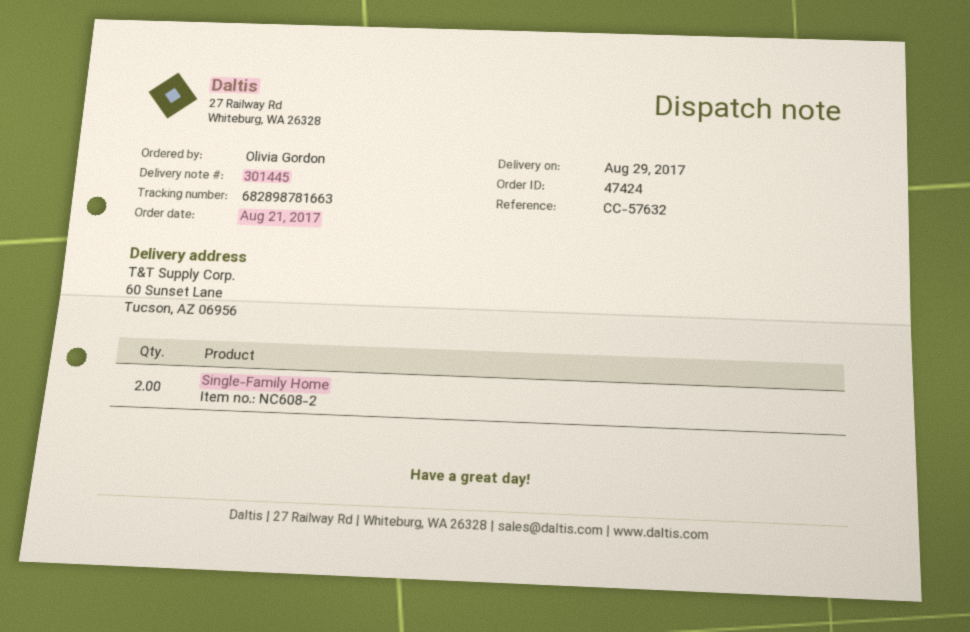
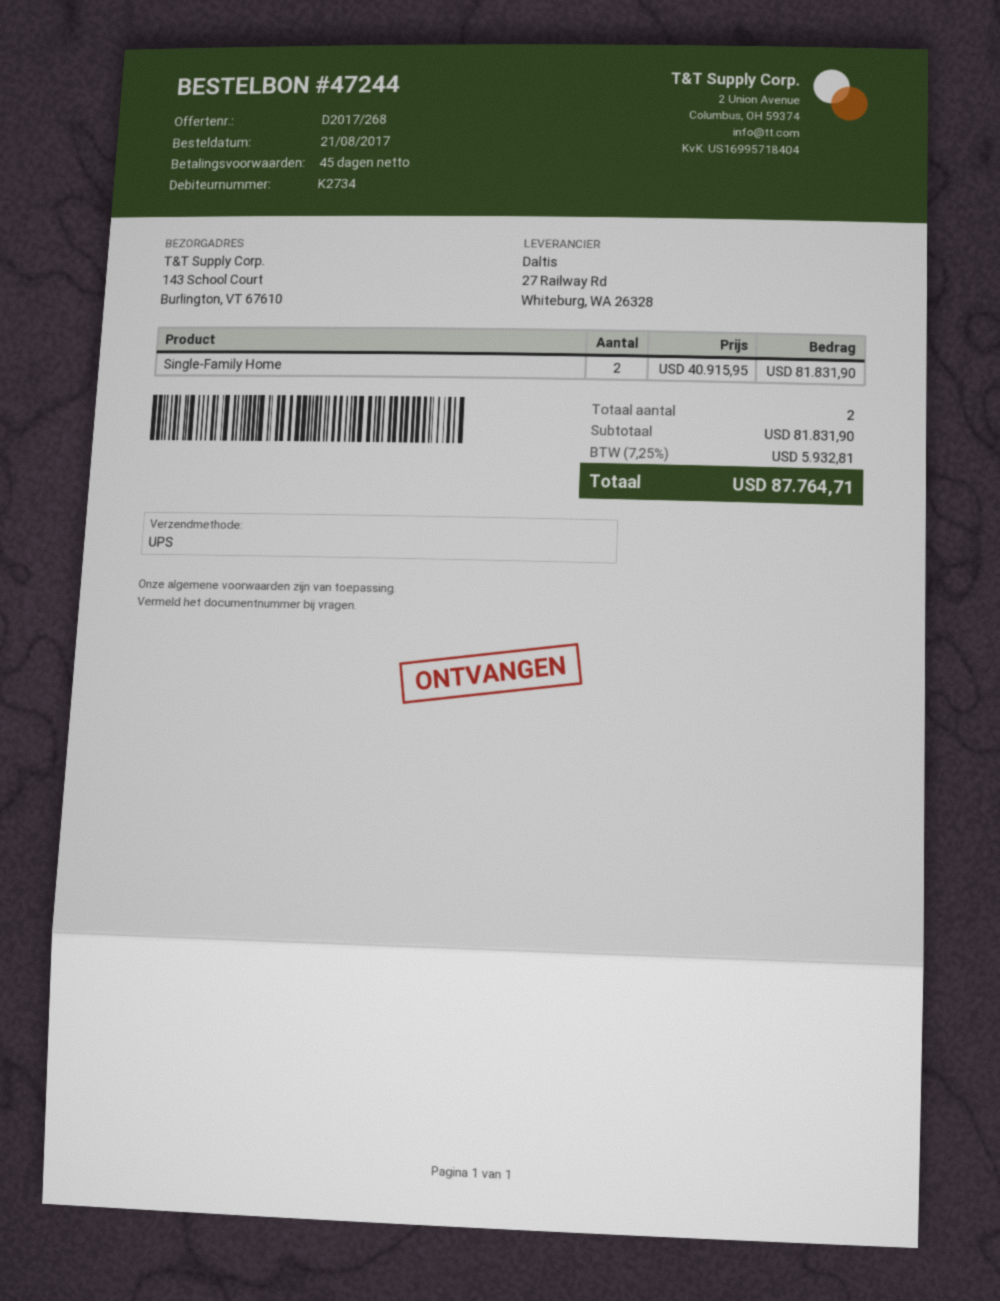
order number: 47424 -> 47244
ship to: 60 Sunset Lane, Tucson, AZ 06956 -> 143 School Court, Burlington, VT 67610

